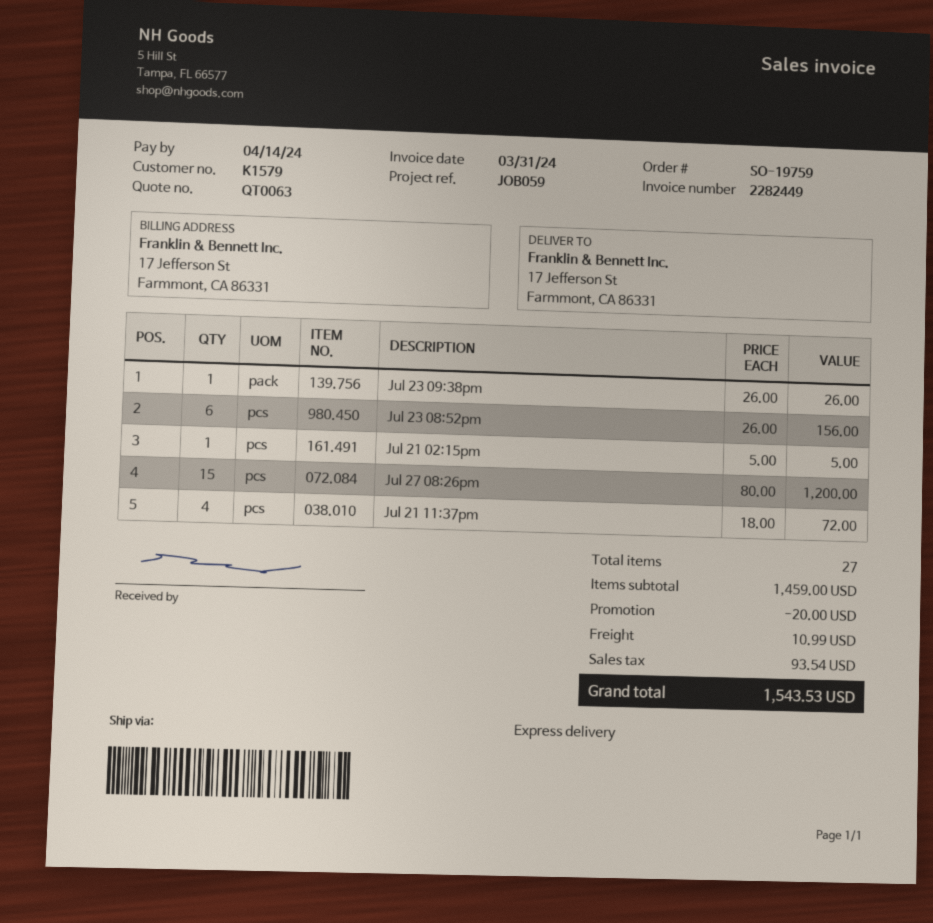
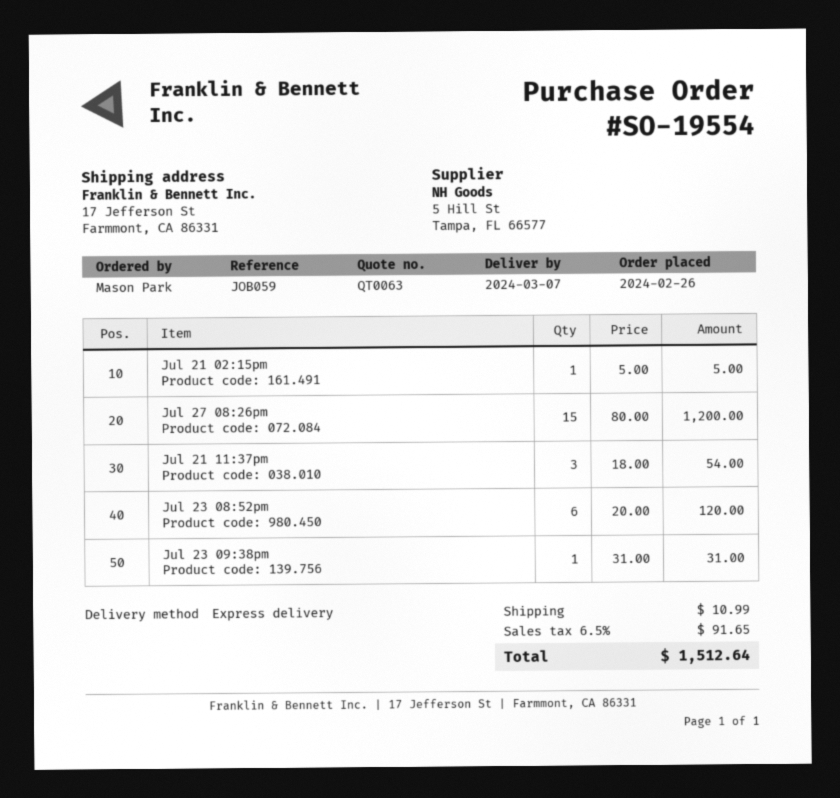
order number: SO-19759 -> SO-19554
Jul 23 09:38pm: 1 x 26.00 = 26.00 -> 1 x 31.00 = 31.00
Jul 23 08:52pm: 6 x 26.00 = 156.00 -> 6 x 20.00 = 120.00
Jul 21 11:37pm: 4 x 18.00 = 72.00 -> 3 x 18.00 = 54.00
discount: 20.00 -> none
tax: 93.54 -> 91.65
total: 1543.53 -> 1512.64

